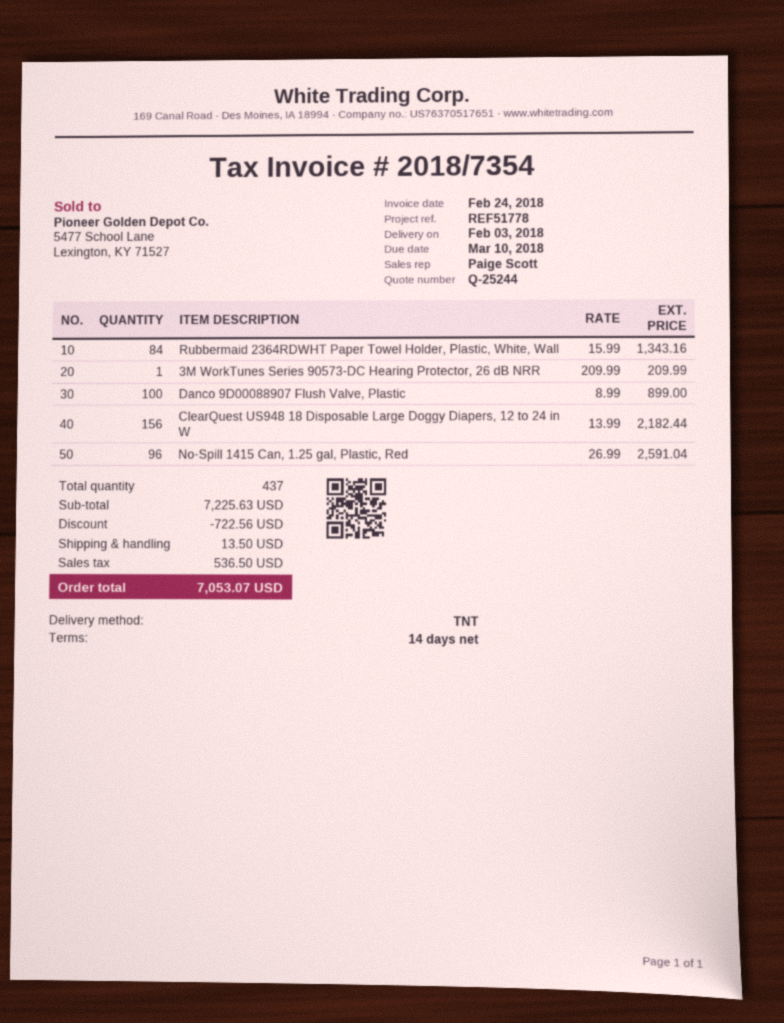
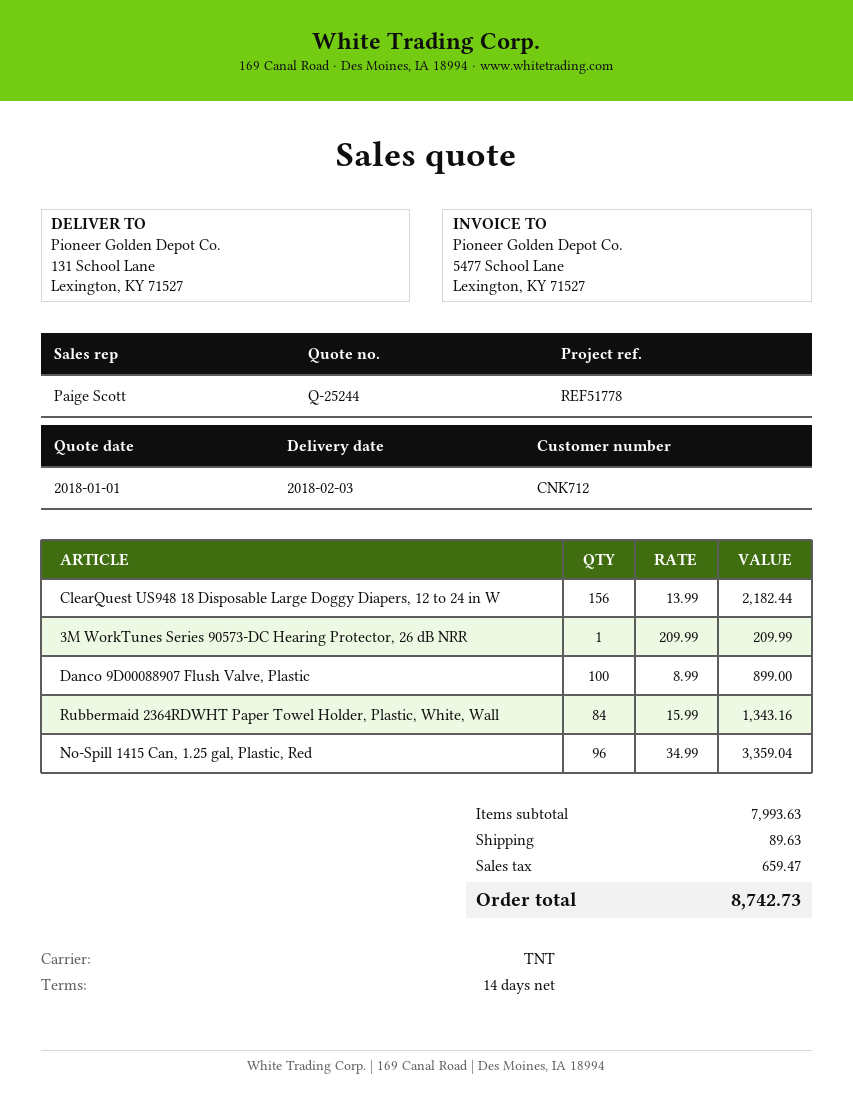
No-Spill 1415 Can, 1.25 gal, Plastic, Red: 96 x 26.99 = 2591.04 -> 96 x 34.99 = 3359.04
subtotal: 7225.63 -> 7993.63
discount: 722.56 -> none
shipping: 13.50 -> 89.63
tax: 536.50 -> 659.47
total: 7053.07 -> 8742.73

